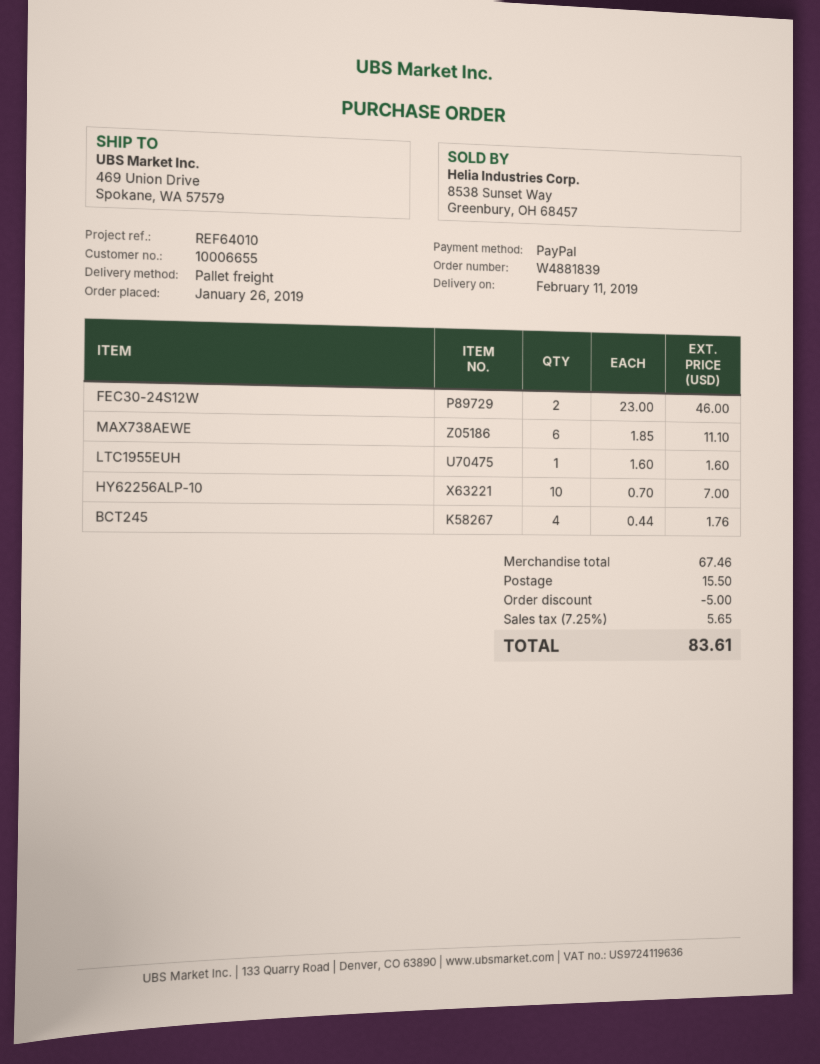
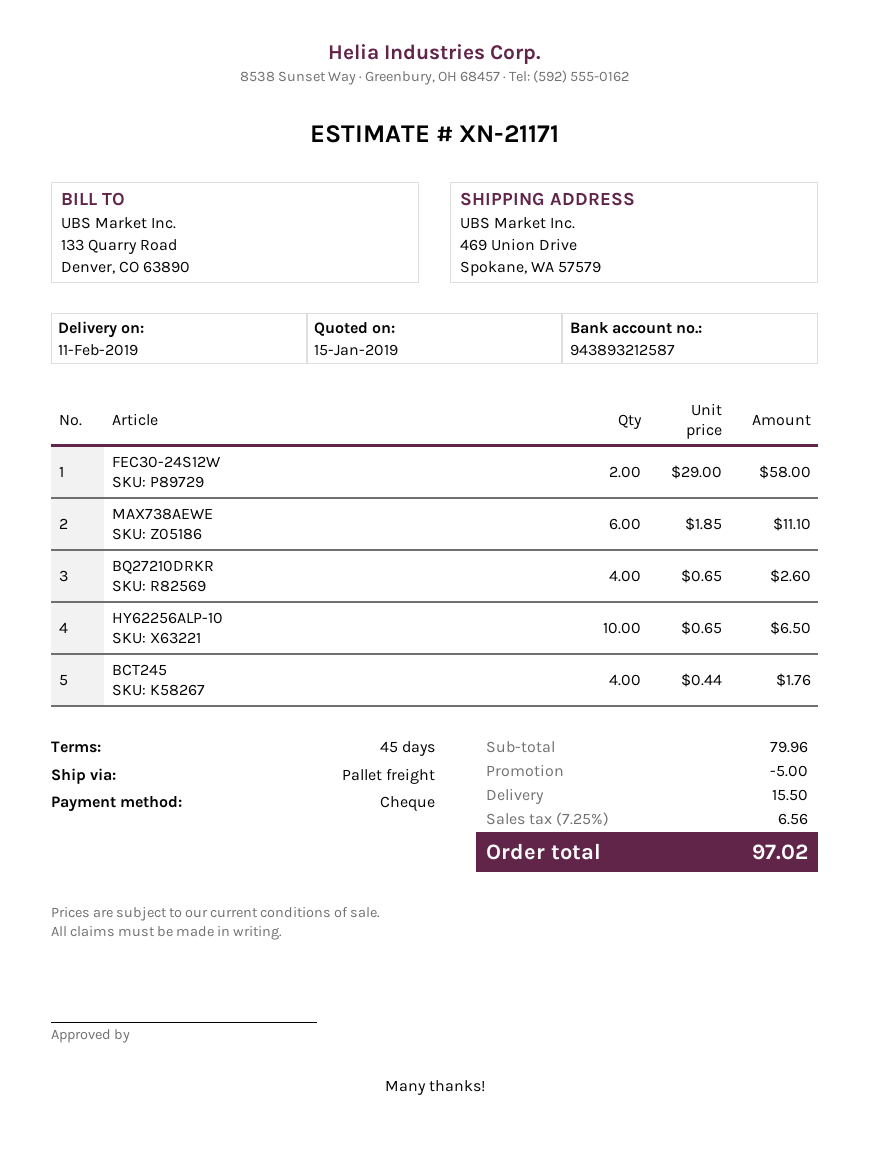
payment method: PayPal -> cheque
FEC30-24S12W: 2 x 23.00 = 46.00 -> 2 x 29.00 = 58.00
LTC1955EUH: 1 x 1.60 = 1.60 -> none
HY62256ALP-10: 10 x 0.70 = 7.00 -> 10 x 0.65 = 6.50
BQ27210DRKR: none -> 4 x 0.65 = 2.60
subtotal: 67.46 -> 79.96
tax: 7.25% = 5.65 -> 7.25% = 6.56
total: 83.61 -> 97.02

